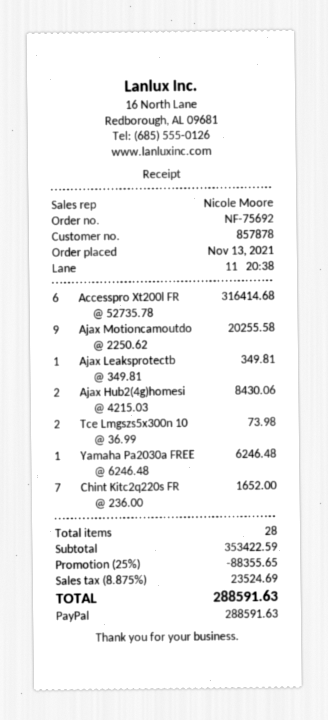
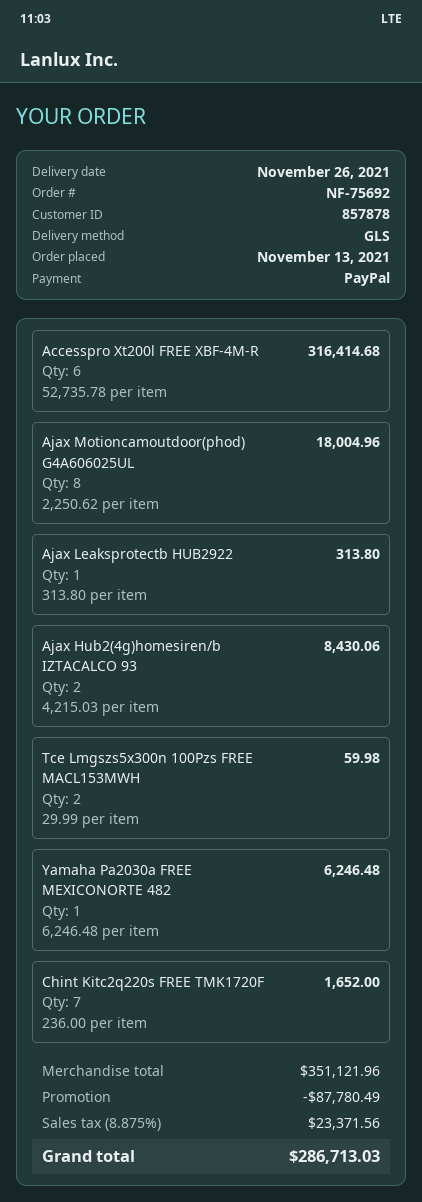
Ajax Motioncamoutdo: 9 x 2250.62 = 20255.58 -> 8 x 2250.62 = 18004.96
Ajax Leaksprotectb: 1 x 349.81 = 349.81 -> 1 x 313.80 = 313.80
Tce Lmgszs5x300n 10: 2 x 36.99 = 73.98 -> 2 x 29.99 = 59.98
subtotal: 353422.59 -> 351121.96
discount: 88355.65 -> 87780.49
tax: 8.875% = 23524.69 -> 8.875% = 23371.56
total: 288591.63 -> 286713.03

